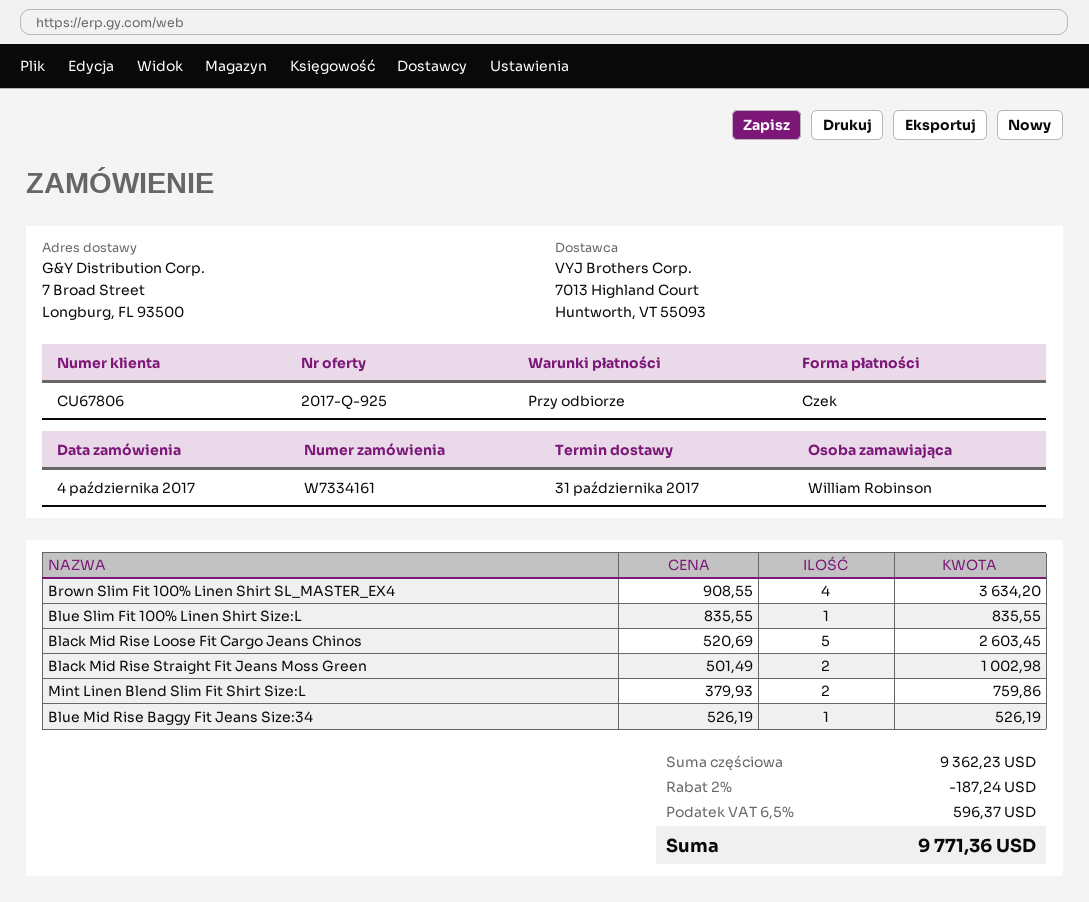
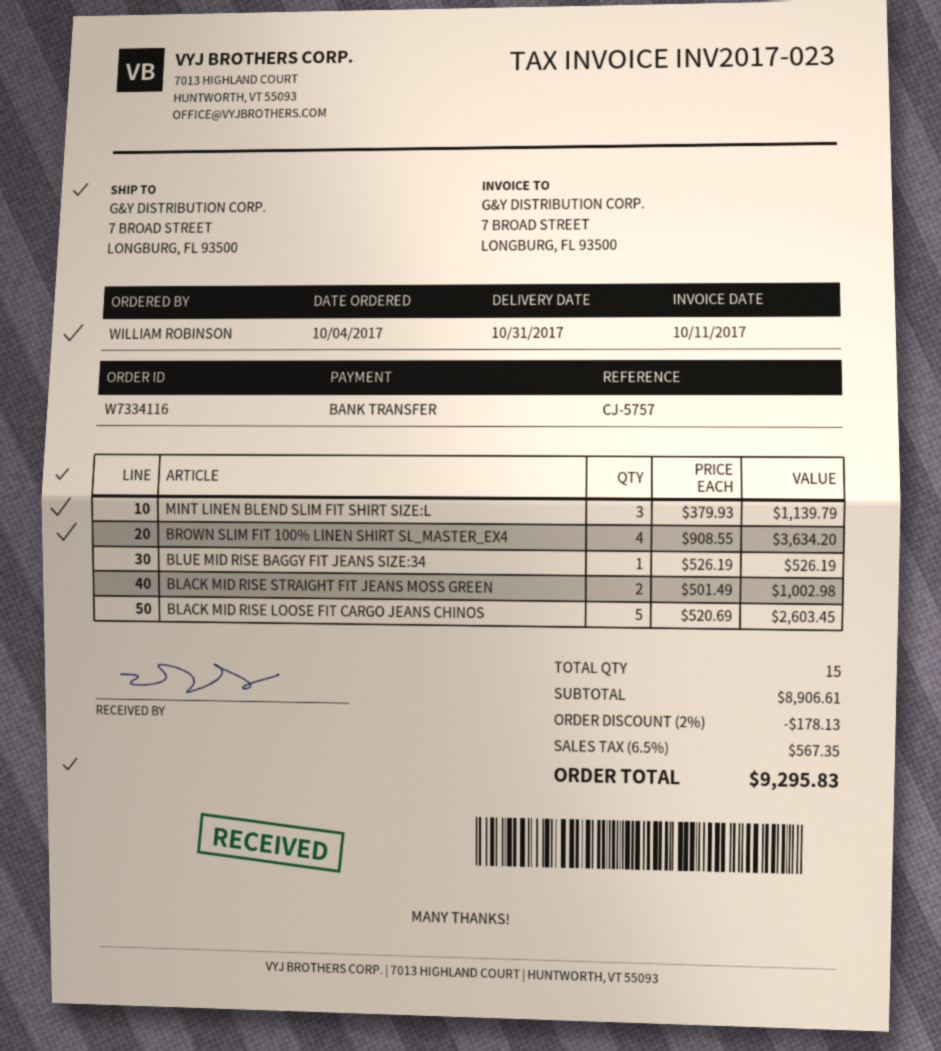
order number: W7334161 -> W7334116
payment method: cheque -> bank transfer
Blue Slim Fit 100% Linen Shirt Size:L: 1 x 835.55 = 835.55 -> none
Mint Linen Blend Slim Fit Shirt Size:L: 2 x 379.93 = 759.86 -> 3 x 379.93 = 1139.79
subtotal: 9362.23 -> 8906.61
discount: 2% = 187.24 -> 2% = 178.13
tax: 6.5% = 596.37 -> 6.5% = 567.35
total: 9771.36 -> 9295.83

